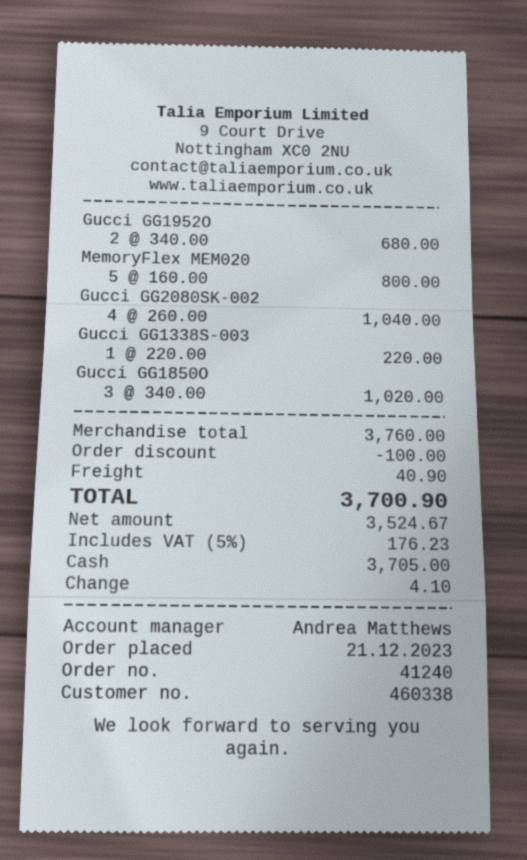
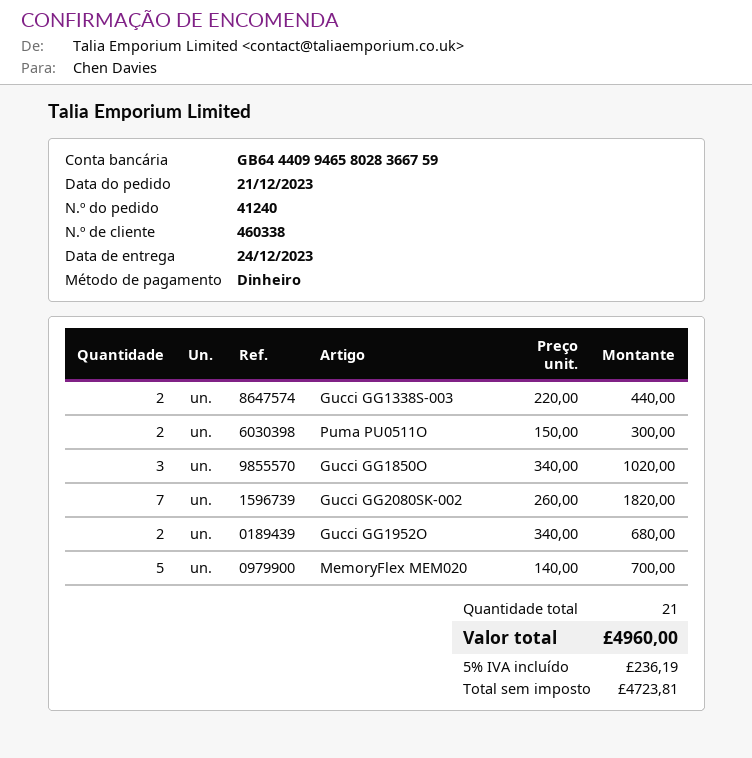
MemoryFlex MEM020: 5 x 160.00 = 800.00 -> 5 x 140.00 = 700.00
Gucci GG2080SK-002: 4 x 260.00 = 1040.00 -> 7 x 260.00 = 1820.00
Gucci GG1338S-003: 1 x 220.00 = 220.00 -> 2 x 220.00 = 440.00
Puma PU0511O: none -> 2 x 150.00 = 300.00
discount: 100.00 -> none
shipping: 40.90 -> none
net: 3524.67 -> 4723.81
tax: 5% = 176.23 -> 5% = 236.19
total: 3700.90 -> 4960.00

